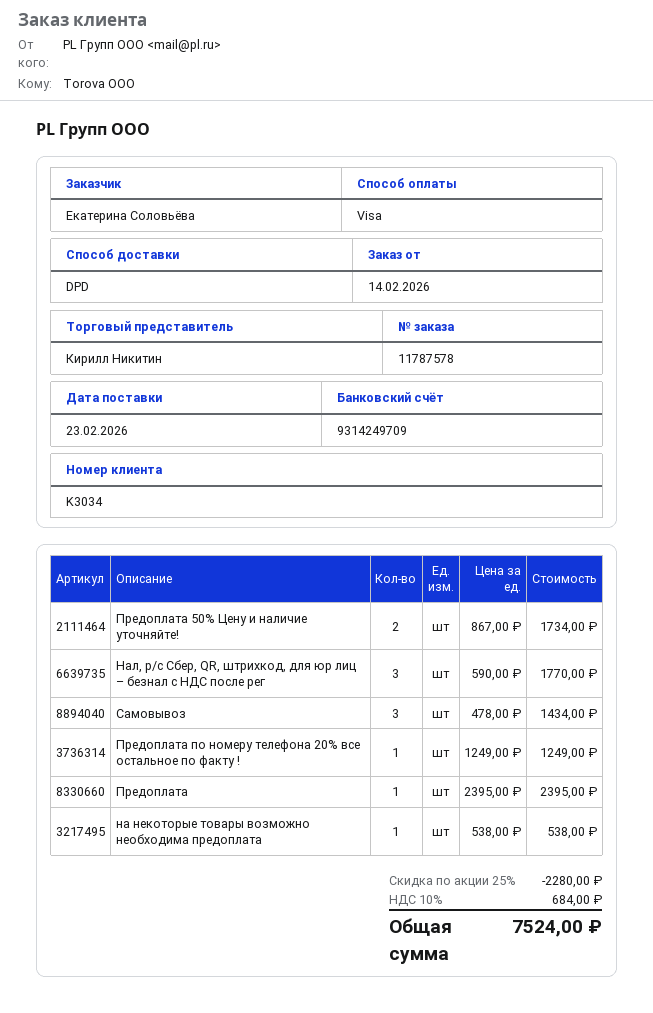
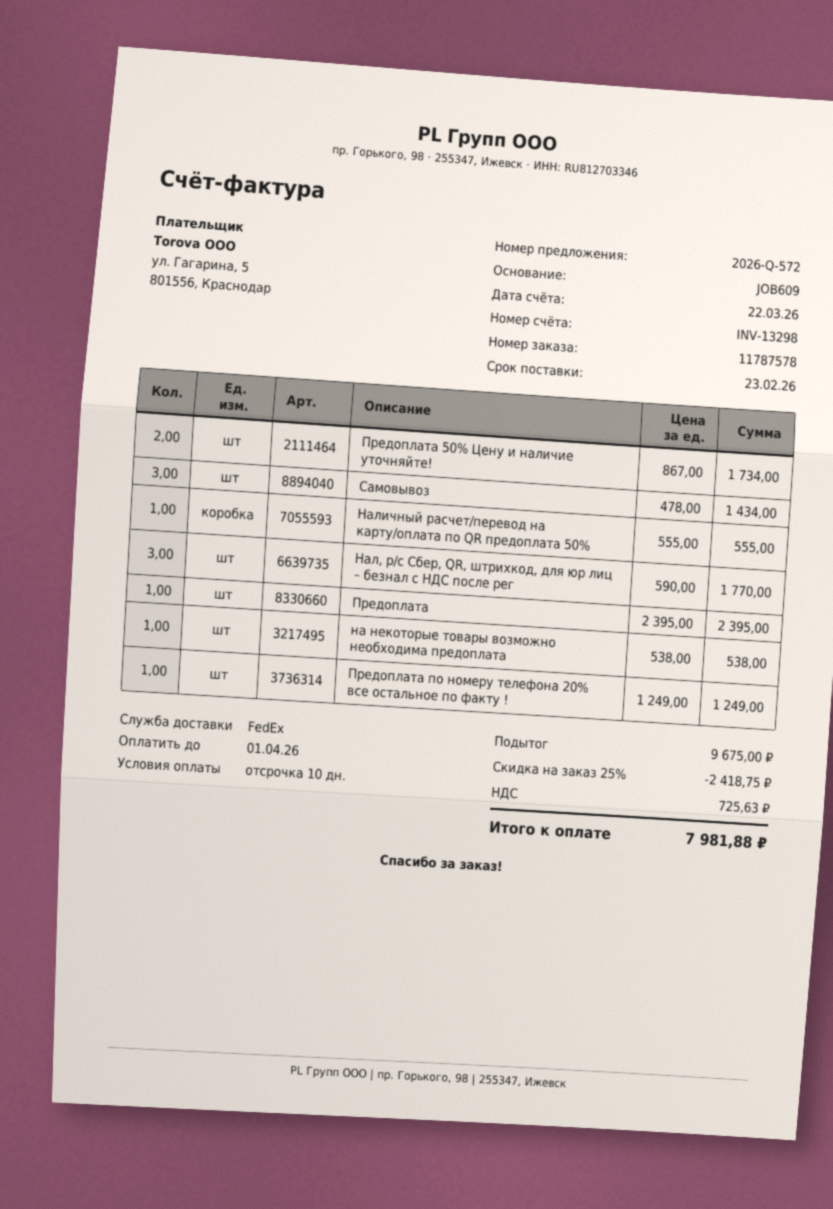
shipping method: DPD -> FedEx
Наличный расчет/перевод на карту/оплата по QR предоплата 50%: none -> 1 x 555.00 = 555.00
discount: 25% = 2280.00 -> 25% = 2418.75
tax: 684.00 -> 725.63
total: 7524.00 -> 7981.88

